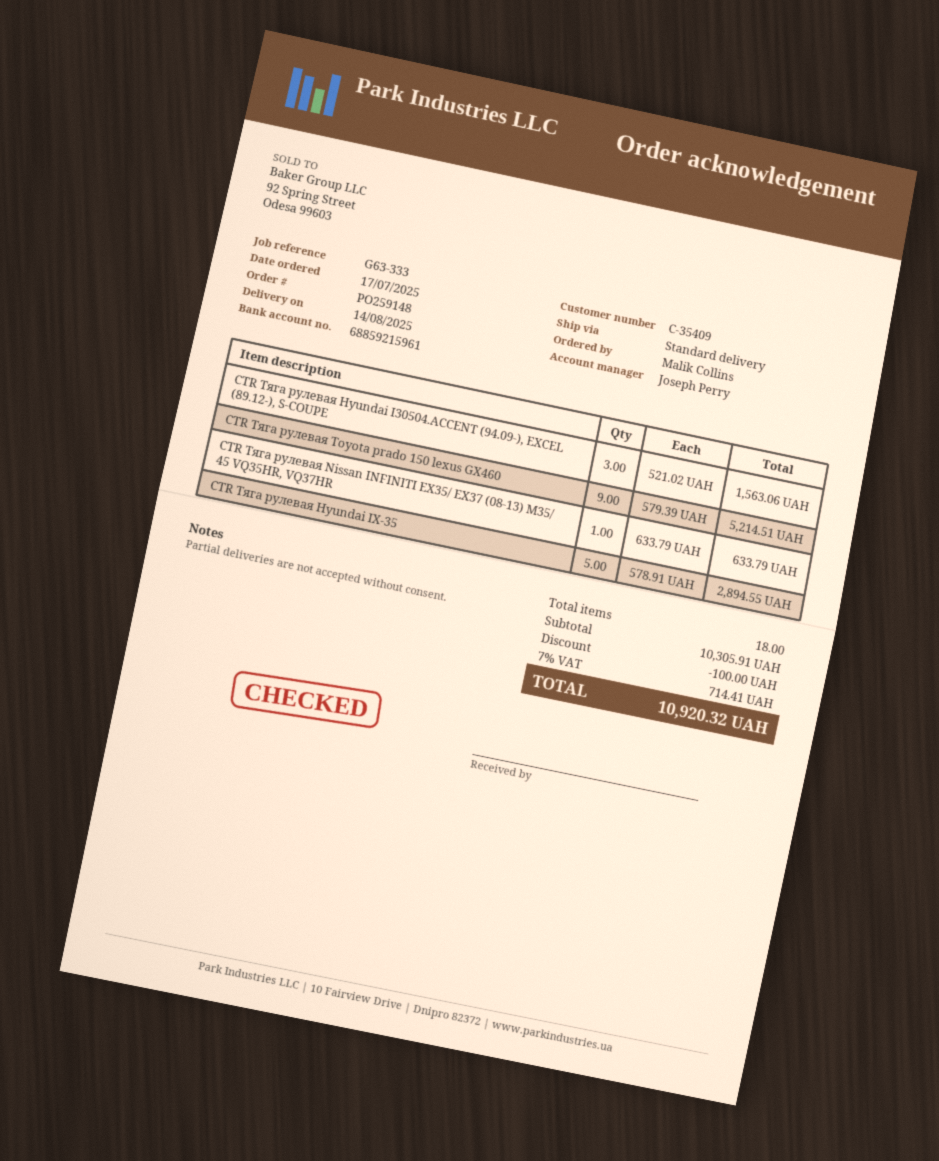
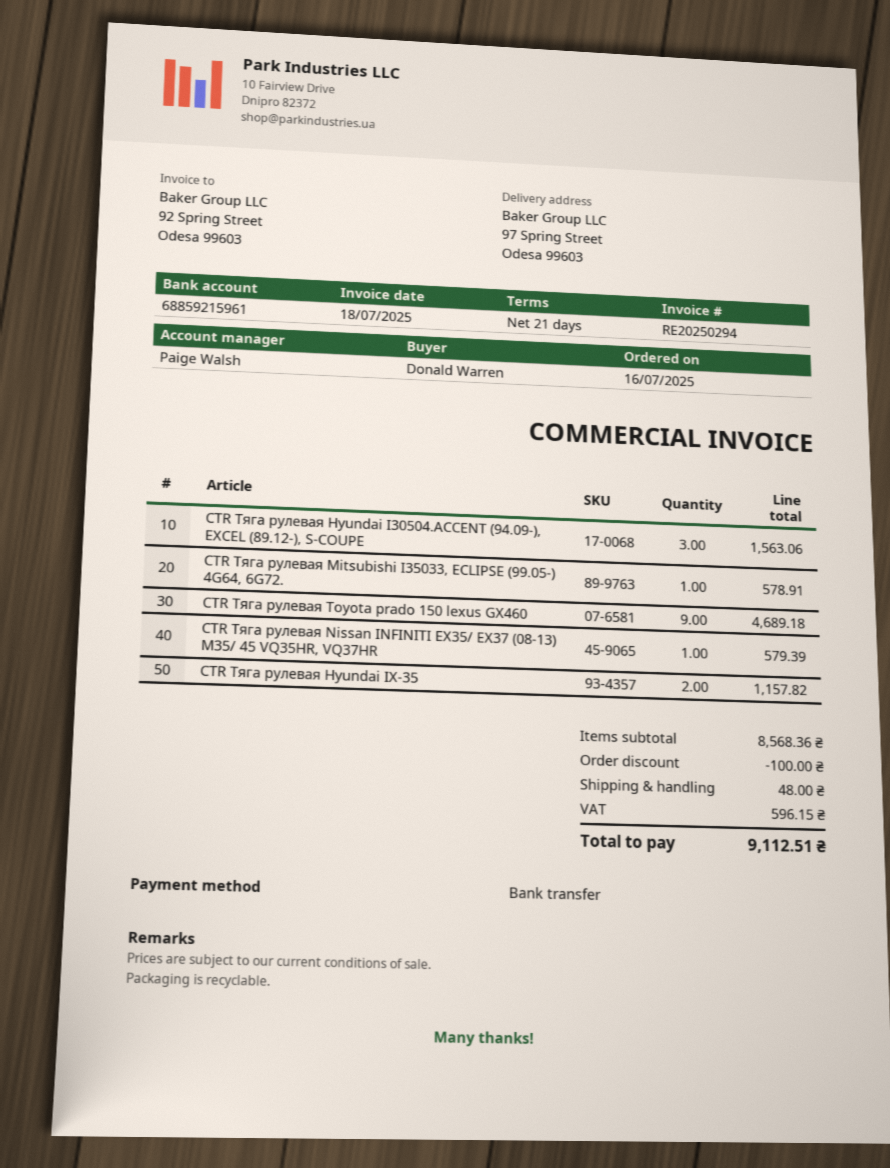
order date: 2025-07-17 -> 2025-07-16
ordered by: Malik Collins -> Donald Warren
sales rep: Joseph Perry -> Paige Walsh
CTR Тяга рулевая Toyota prado 150 lexus GX460: 9 for 5214.51 -> 9 for 4689.18
CTR Тяга рулевая Nissan INFINITI EX35/ EX37 (08-13) M35/ 45 VQ35HR, VQ37HR: 1 for 633.79 -> 1 for 579.39
CTR Тяга рулевая Hyundai IX-35: 5 for 2894.55 -> 2 for 1157.82
CTR Тяга рулевая Mitsubishi I35033, ECLIPSE (99.05-) 4G64, 6G72.: none -> 1 for 578.91
subtotal: 10305.91 -> 8568.36
shipping: none -> 48.00
tax: 714.41 -> 596.15
total: 10920.32 -> 9112.51

